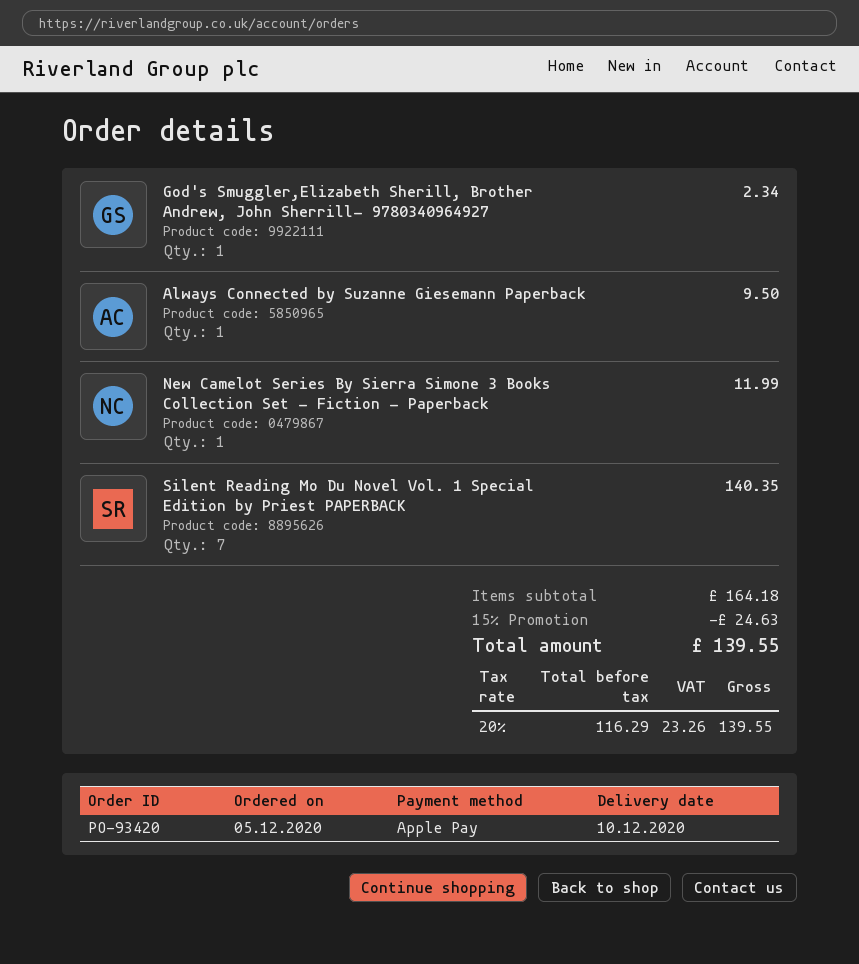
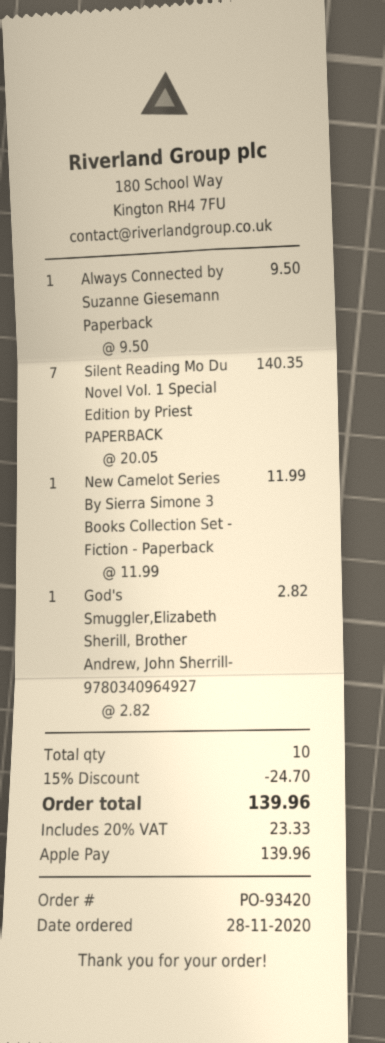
order date: 2020-12-05 -> 2020-11-28
God's Smuggler,Elizabeth Sherill, Brother Andrew, John Sherrill- 9780340964927: 1 for 2.34 -> 1 for 2.82
discount: 15% = 24.63 -> 15% = 24.70
tax: 20% = 23.26 -> 20% = 23.33
total: 139.55 -> 139.96

